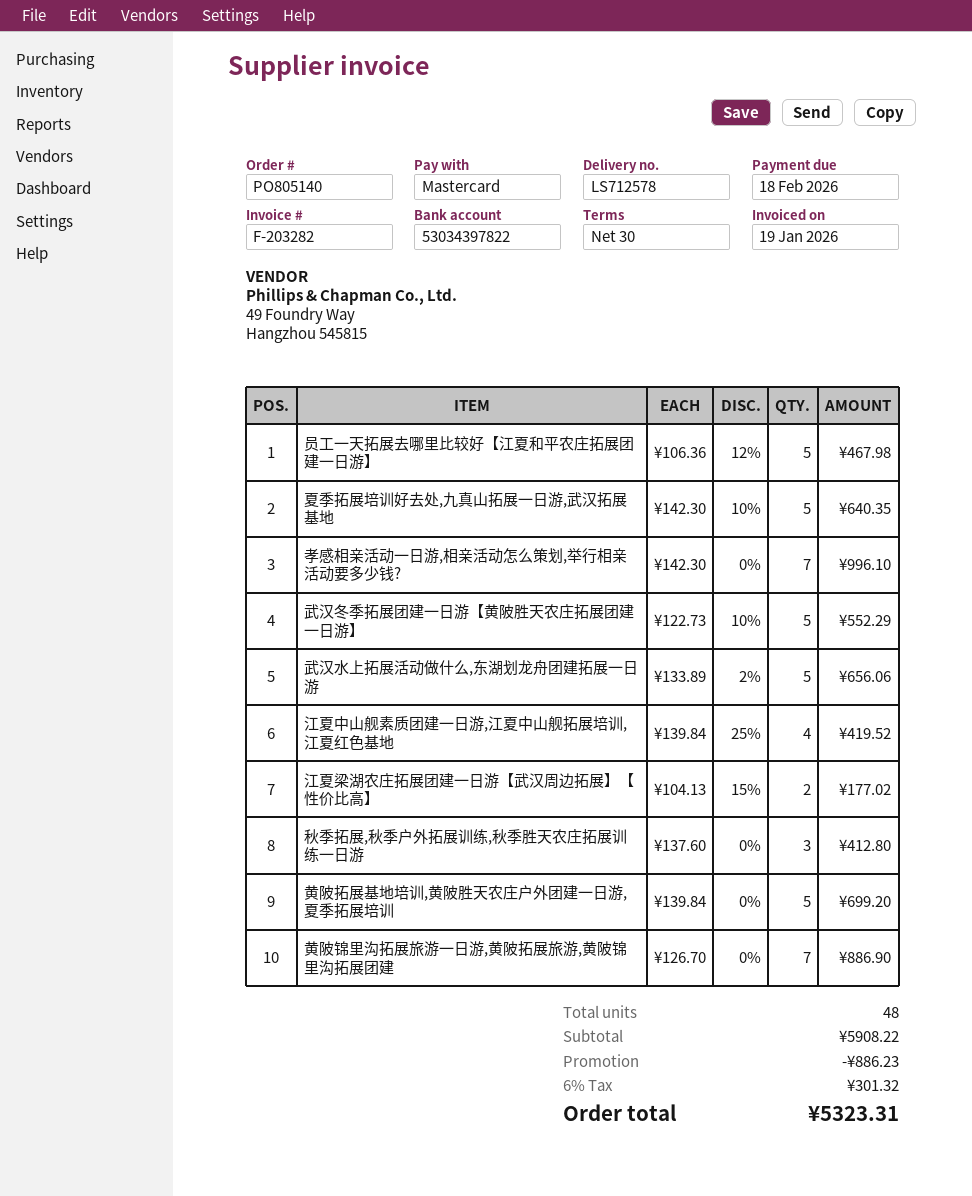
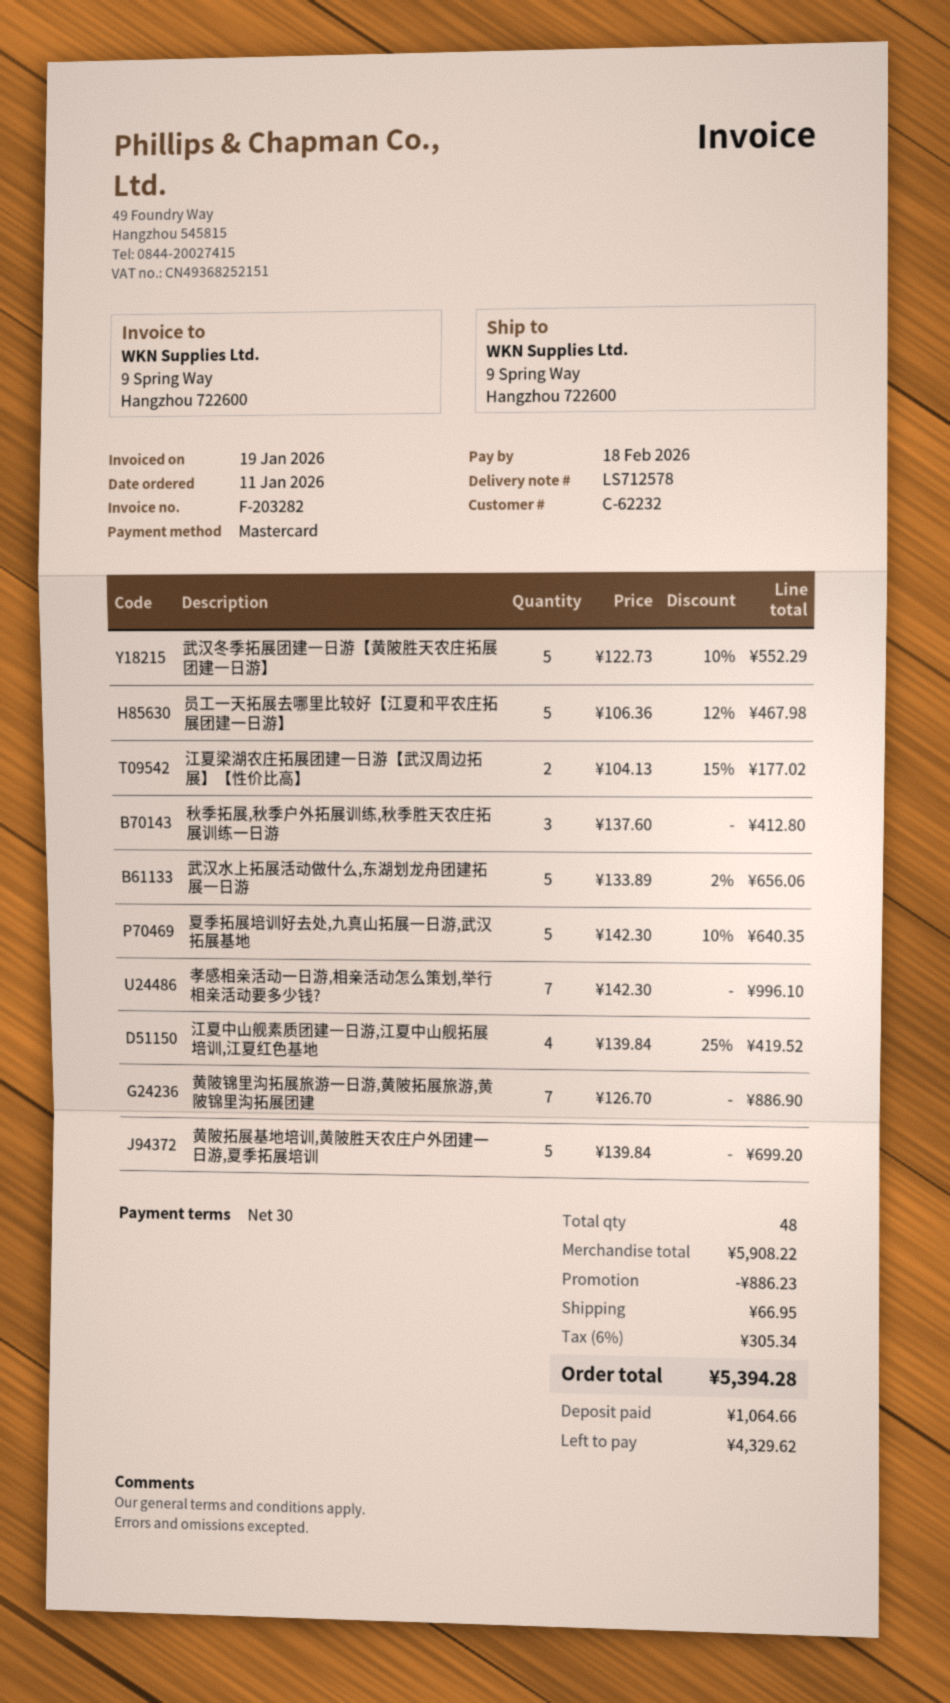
shipping: none -> 66.95
tax: 6% = 301.32 -> 6% = 305.34
total: 5323.31 -> 5394.28

